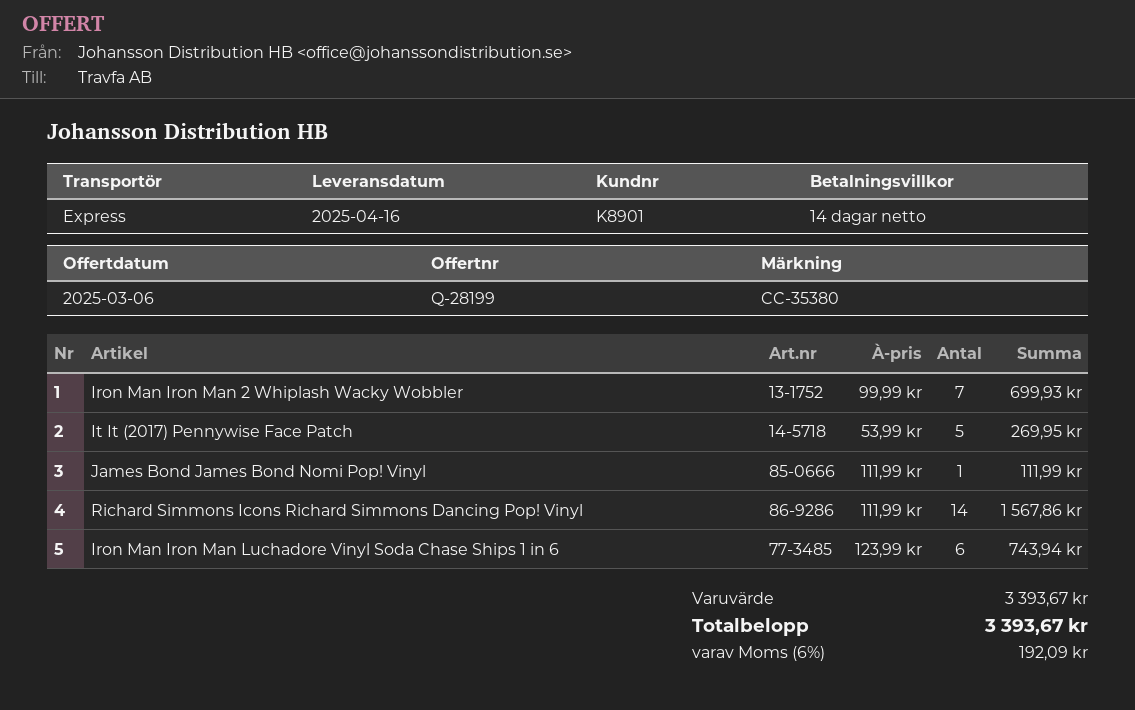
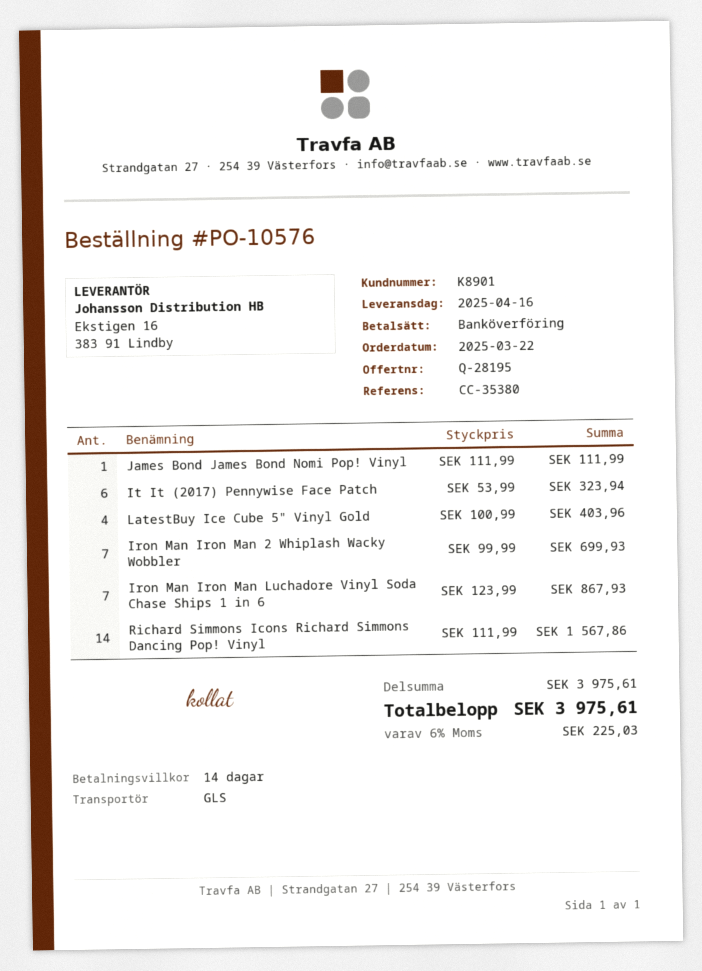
quote number: Q-28199 -> Q-28195
shipping method: express -> GLS
It It (2017) Pennywise Face Patch: 5 x 53.99 = 269.95 -> 6 x 53.99 = 323.94
Iron Man Iron Man Luchadore Vinyl Soda Chase Ships 1 in 6: 6 x 123.99 = 743.94 -> 7 x 123.99 = 867.93
LatestBuy Ice Cube 5" Vinyl Gold: none -> 4 x 100.99 = 403.96
subtotal: 3393.67 -> 3975.61
tax: 6% = 192.09 -> 6% = 225.03
total: 3393.67 -> 3975.61

